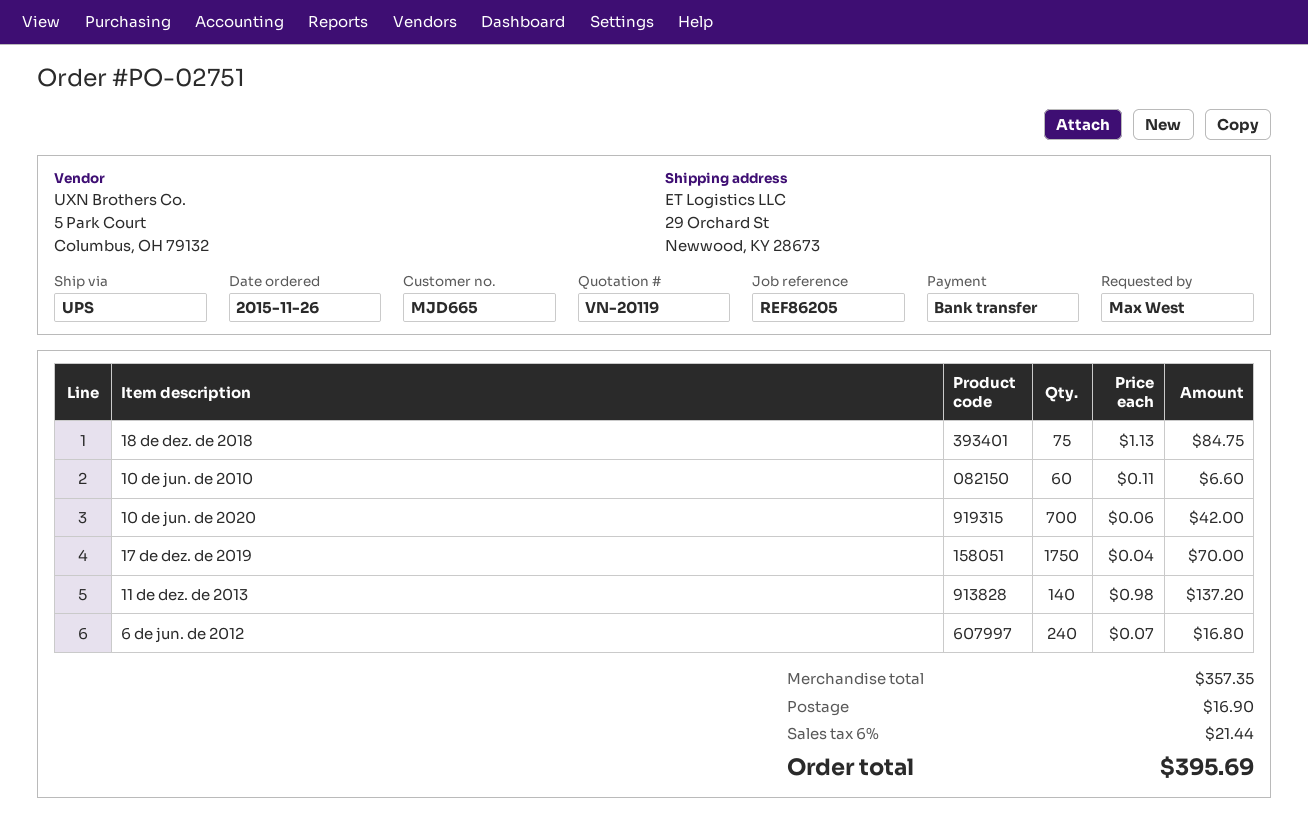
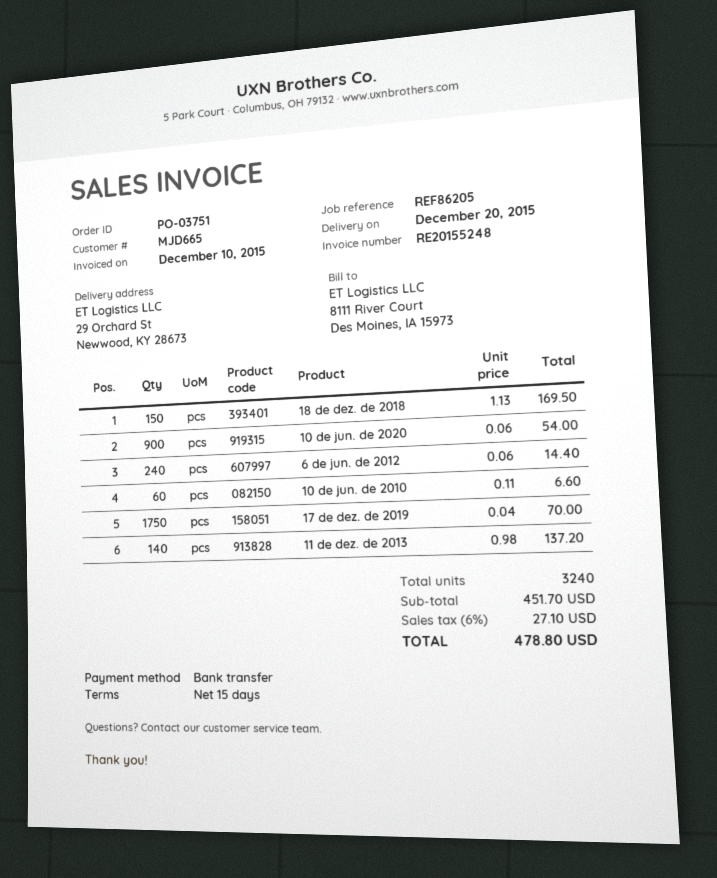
order number: PO-02751 -> PO-03751
18 de dez. de 2018: 75 x 1.13 = 84.75 -> 150 x 1.13 = 169.50
10 de jun. de 2020: 700 x 0.06 = 42.00 -> 900 x 0.06 = 54.00
6 de jun. de 2012: 240 x 0.07 = 16.80 -> 240 x 0.06 = 14.40
subtotal: 357.35 -> 451.70
shipping: 16.90 -> none
tax: 6% = 21.44 -> 6% = 27.10
total: 395.69 -> 478.80

